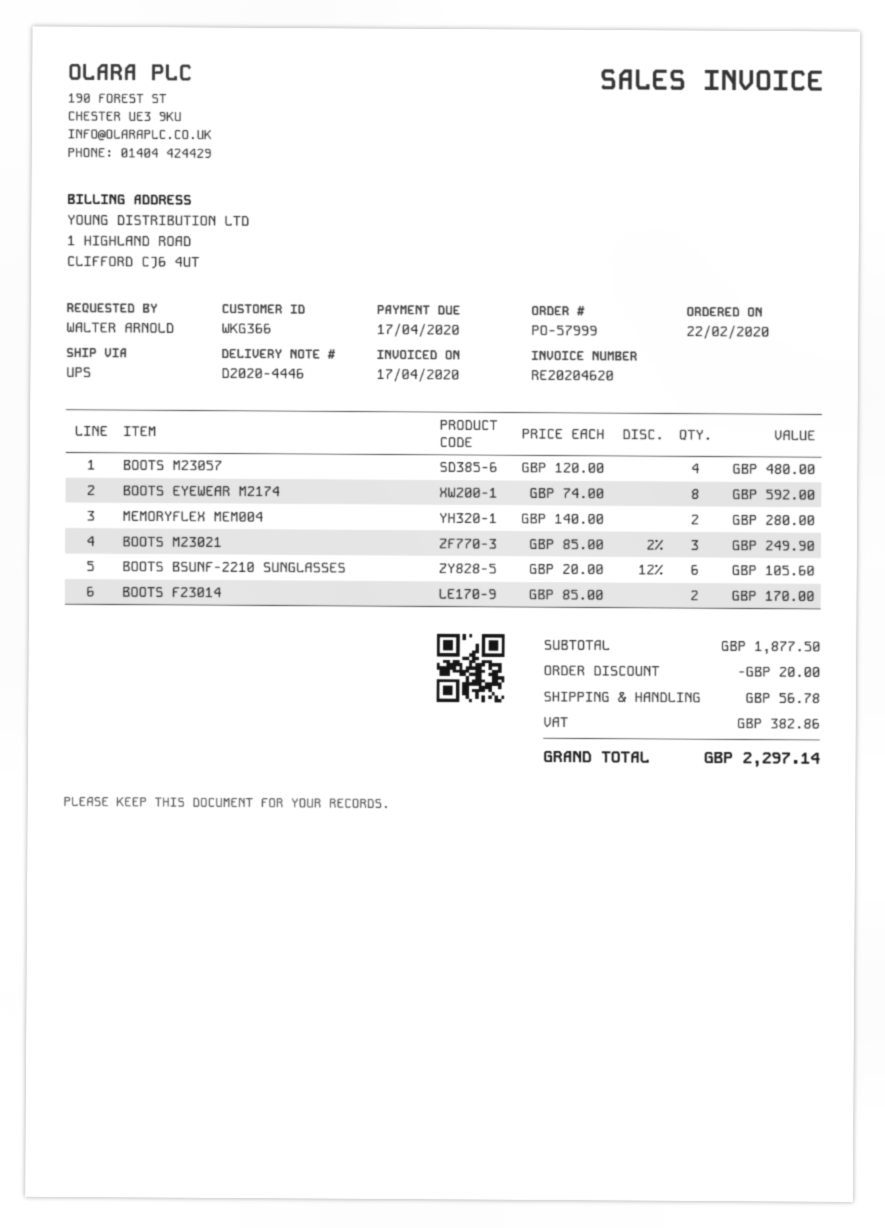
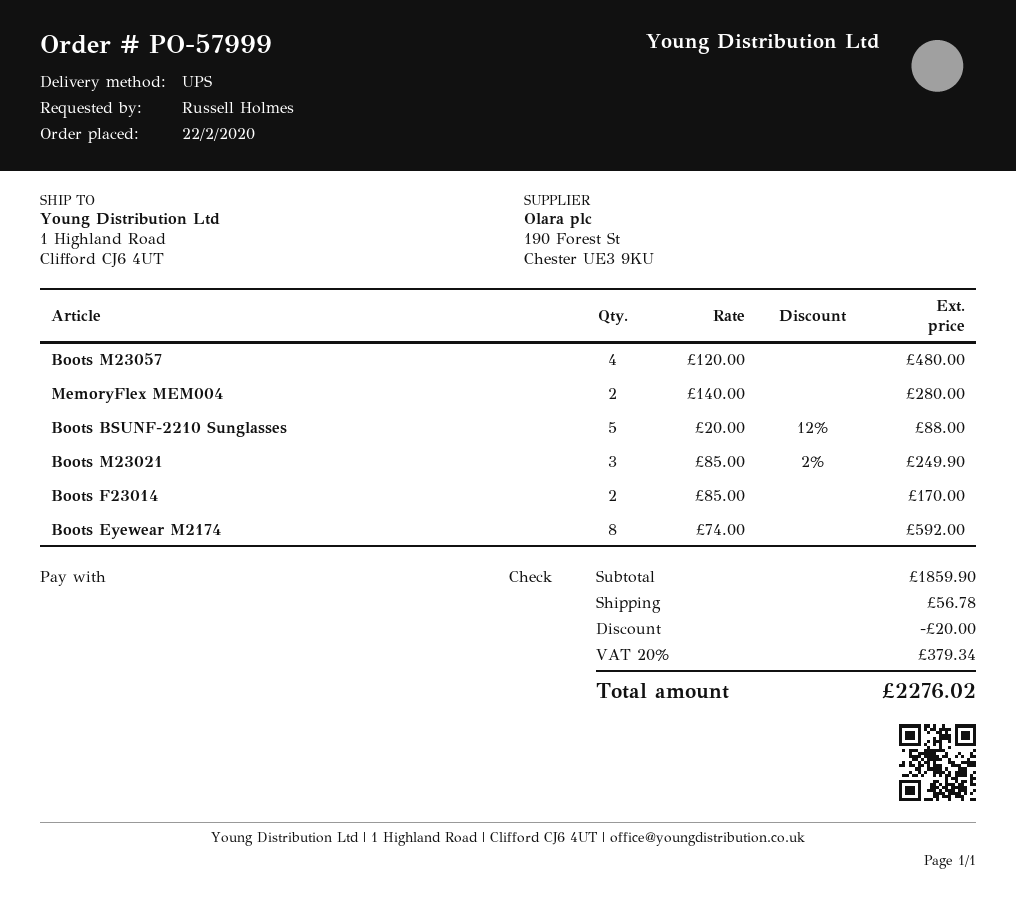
ordered by: WALTER ARNOLD -> Russell Holmes
BOOTS BSUNF-2210 SUNGLASSES: 6 x 20.00 - 12% = 105.60 -> 5 x 20.00 - 12% = 88.00
subtotal: 1877.50 -> 1859.90
tax: 382.86 -> 379.34
total: 2297.14 -> 2276.02

